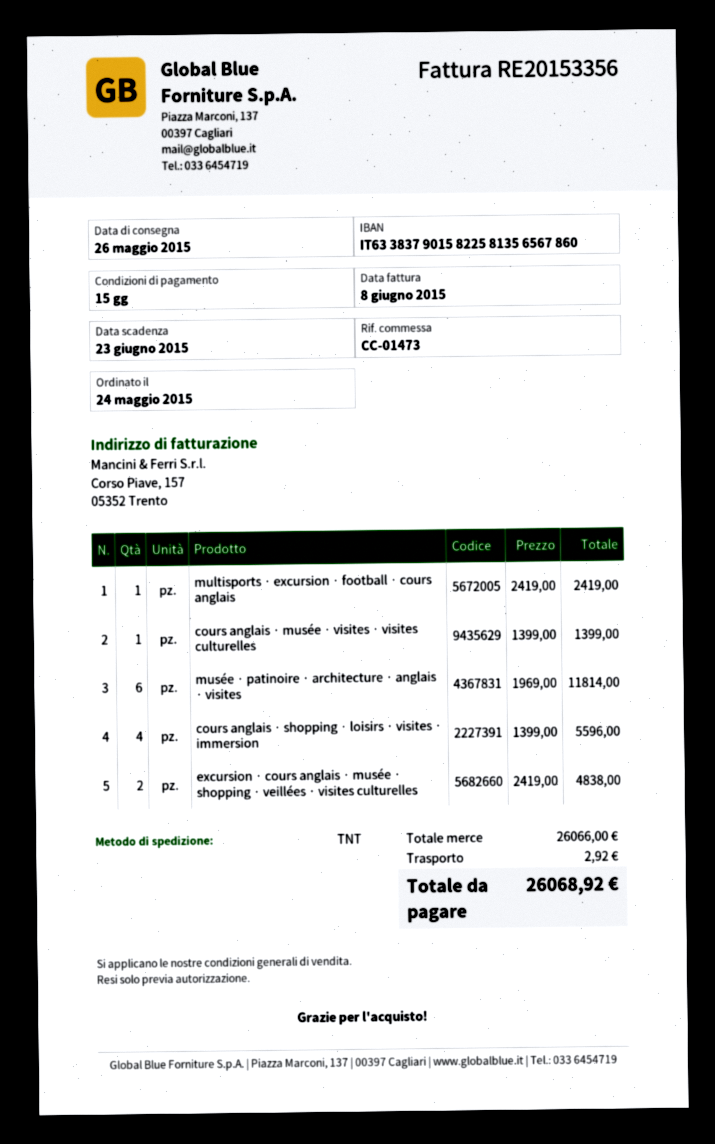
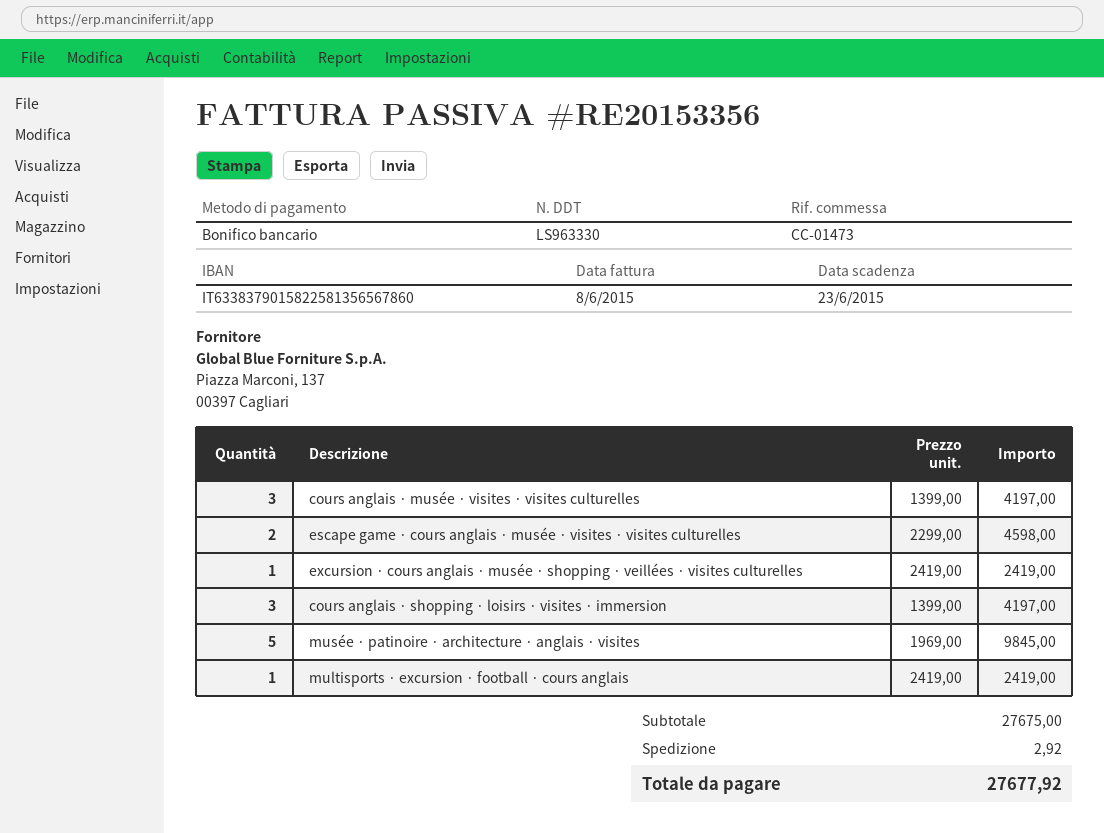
cours anglais · musée · visites · visites culturelles: 1 x 1399.00 = 1399.00 -> 3 x 1399.00 = 4197.00
musée · patinoire · architecture · anglais · visites: 6 x 1969.00 = 11814.00 -> 5 x 1969.00 = 9845.00
cours anglais · shopping · loisirs · visites · immersion: 4 x 1399.00 = 5596.00 -> 3 x 1399.00 = 4197.00
excursion · cours anglais · musée · shopping · veillées · visites culturelles: 2 x 2419.00 = 4838.00 -> 1 x 2419.00 = 2419.00
escape game · cours anglais · musée · visites · visites culturelles: none -> 2 x 2299.00 = 4598.00
subtotal: 26066.00 -> 27675.00
total: 26068.92 -> 27677.92

